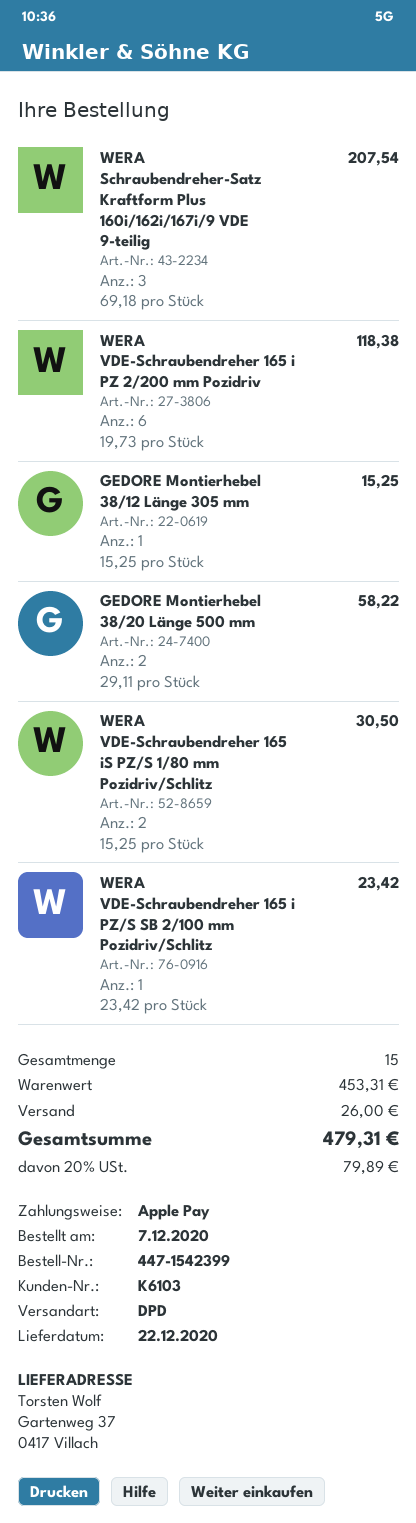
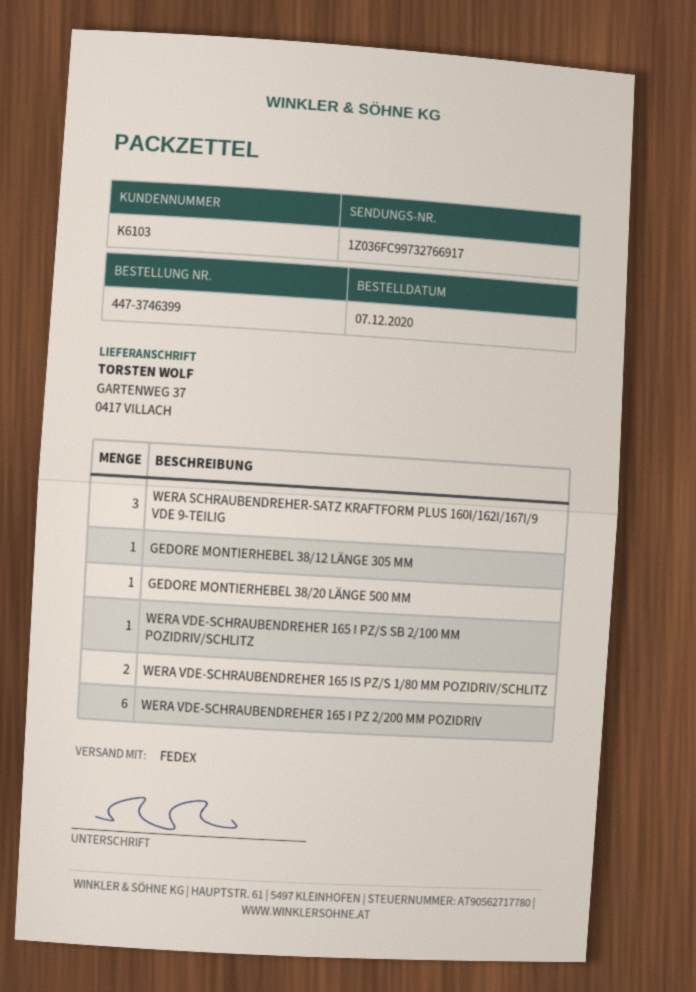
order number: 447-1542399 -> 447-3746399
shipping method: DPD -> FedEx
GEDORE Montierhebel 38/20 Länge 500 mm: 2 -> 1

